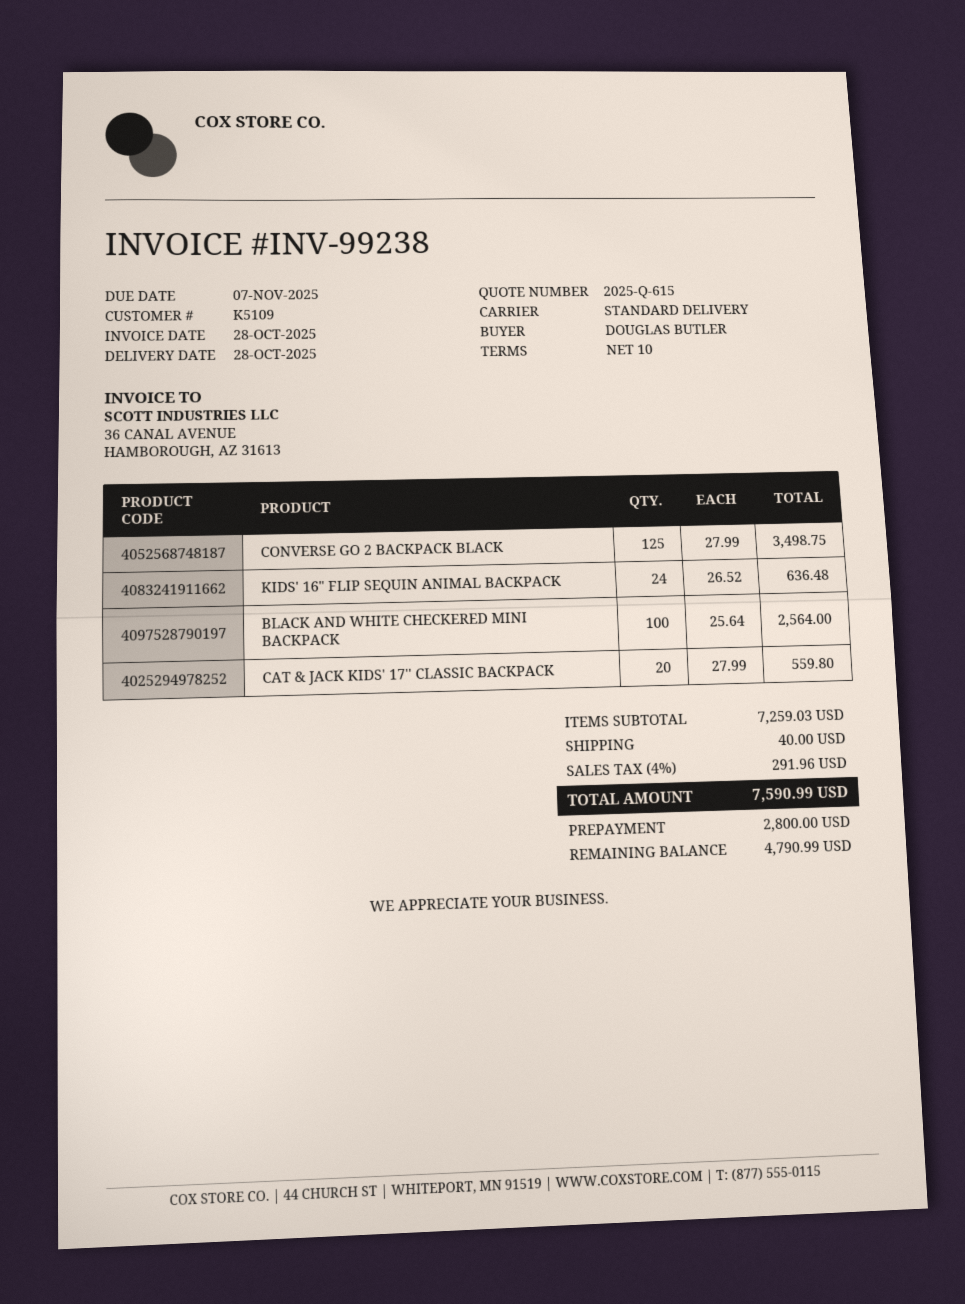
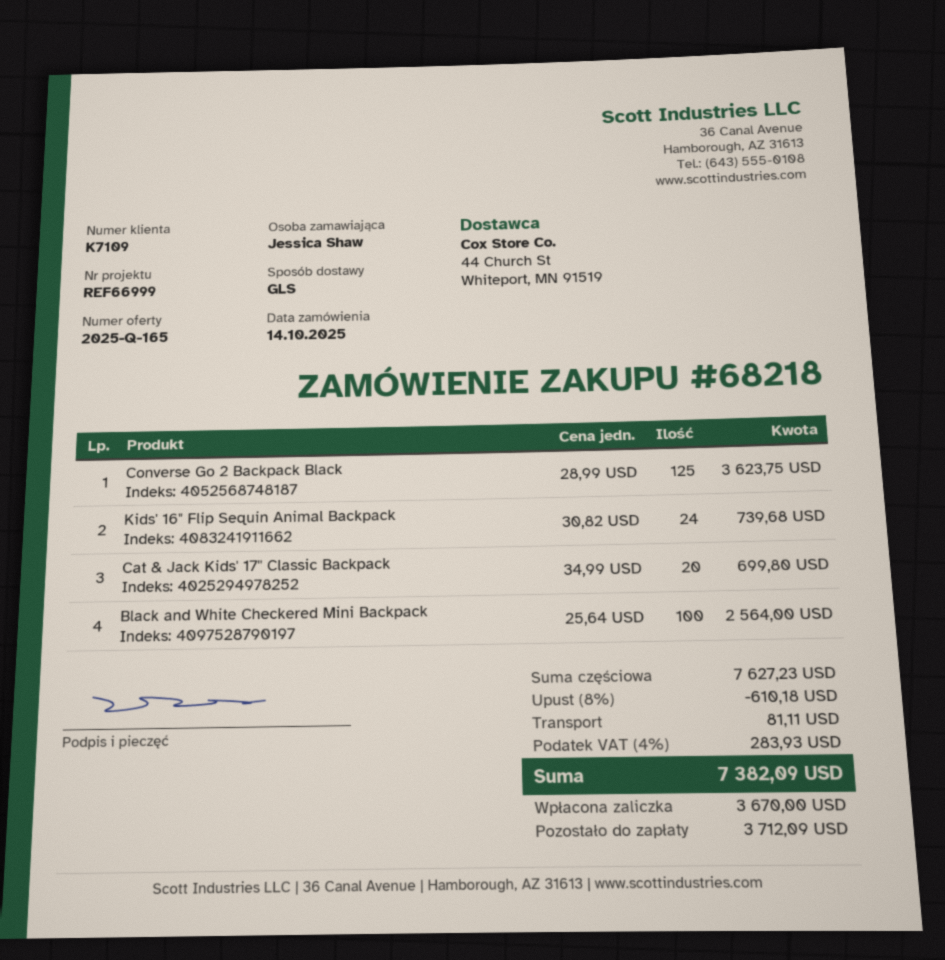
quote number: 2025-Q-615 -> 2025-Q-165
customer number: K5109 -> K7109
ordered by: DOUGLAS BUTLER -> Jessica Shaw
shipping method: standard -> GLS
CONVERSE GO 2 BACKPACK BLACK: 125 x 27.99 = 3498.75 -> 125 x 28.99 = 3623.75
KIDS' 16" FLIP SEQUIN ANIMAL BACKPACK: 24 x 26.52 = 636.48 -> 24 x 30.82 = 739.68
CAT & JACK KIDS' 17'' CLASSIC BACKPACK: 20 x 27.99 = 559.80 -> 20 x 34.99 = 699.80
subtotal: 7259.03 -> 7627.23
discount: none -> 8% = 610.18
shipping: 40.00 -> 81.11
tax: 4% = 291.96 -> 4% = 283.93
total: 7590.99 -> 7382.09
deposit: 2800.00 -> 3670.00
balance: 4790.99 -> 3712.09

